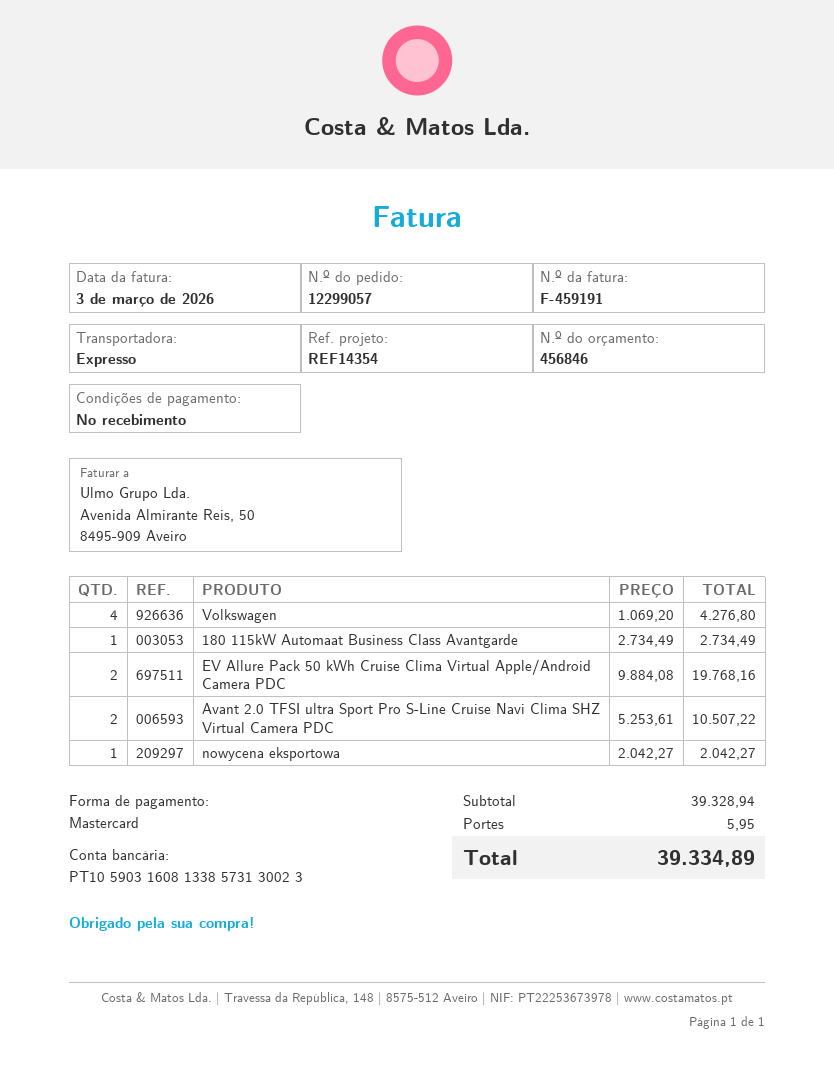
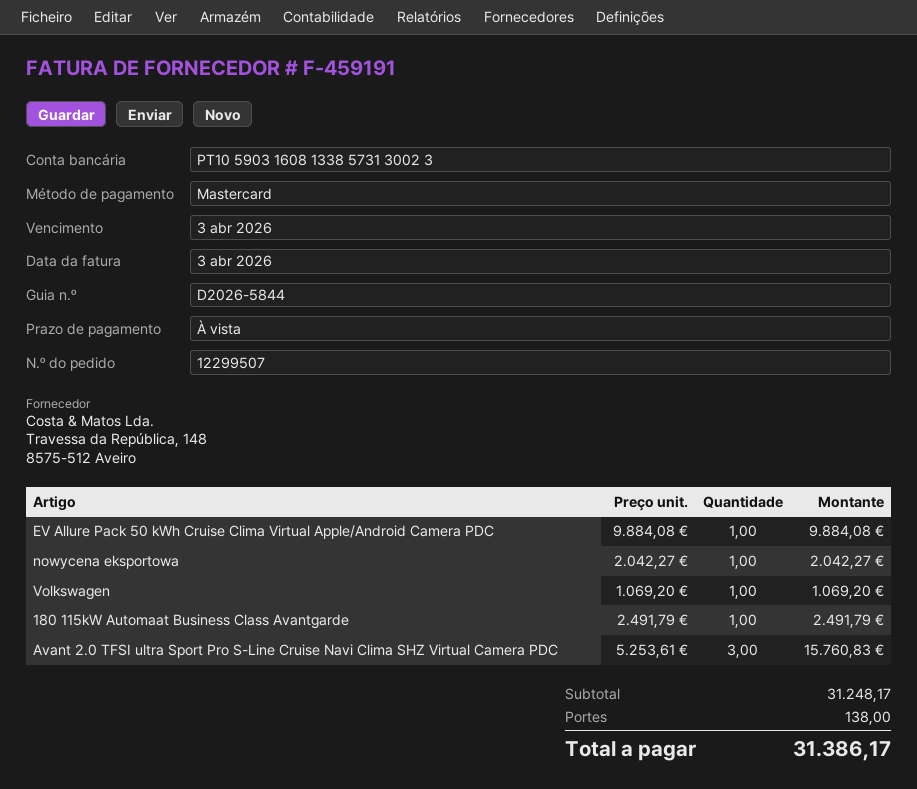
order number: 12299057 -> 12299507
invoice date: 2026-03-03 -> 2026-04-03
Volkswagen: 4 x 1069.20 = 4276.80 -> 1 x 1069.20 = 1069.20
180 115kW Automaat Business Class Avantgarde: 1 x 2734.49 = 2734.49 -> 1 x 2491.79 = 2491.79
EV Allure Pack 50 kWh Cruise Clima Virtual Apple/Android Camera PDC: 2 x 9884.08 = 19768.16 -> 1 x 9884.08 = 9884.08
Avant 2.0 TFSI ultra Sport Pro S-Line Cruise Navi Clima SHZ Virtual Camera PDC: 2 x 5253.61 = 10507.22 -> 3 x 5253.61 = 15760.83
subtotal: 39328.94 -> 31248.17
shipping: 5.95 -> 138.00
total: 39334.89 -> 31386.17

